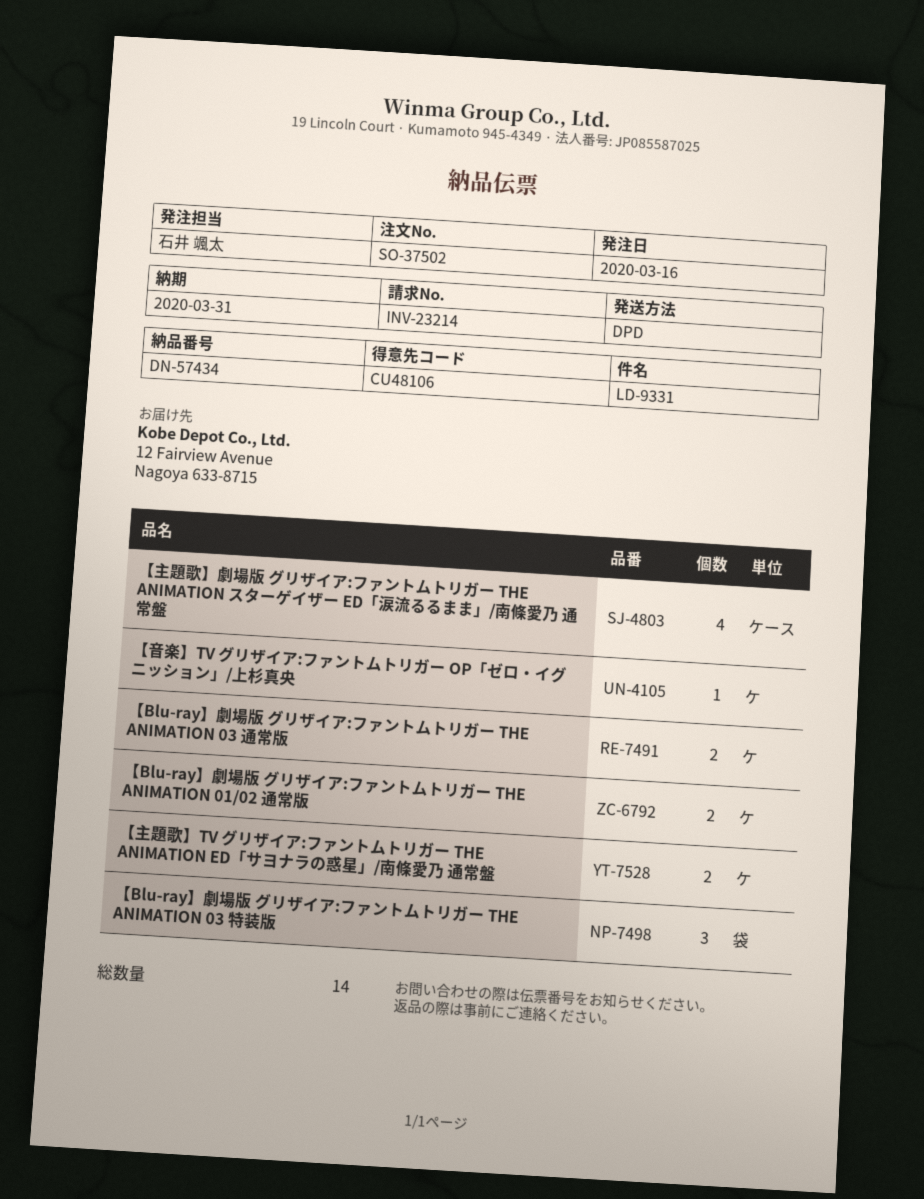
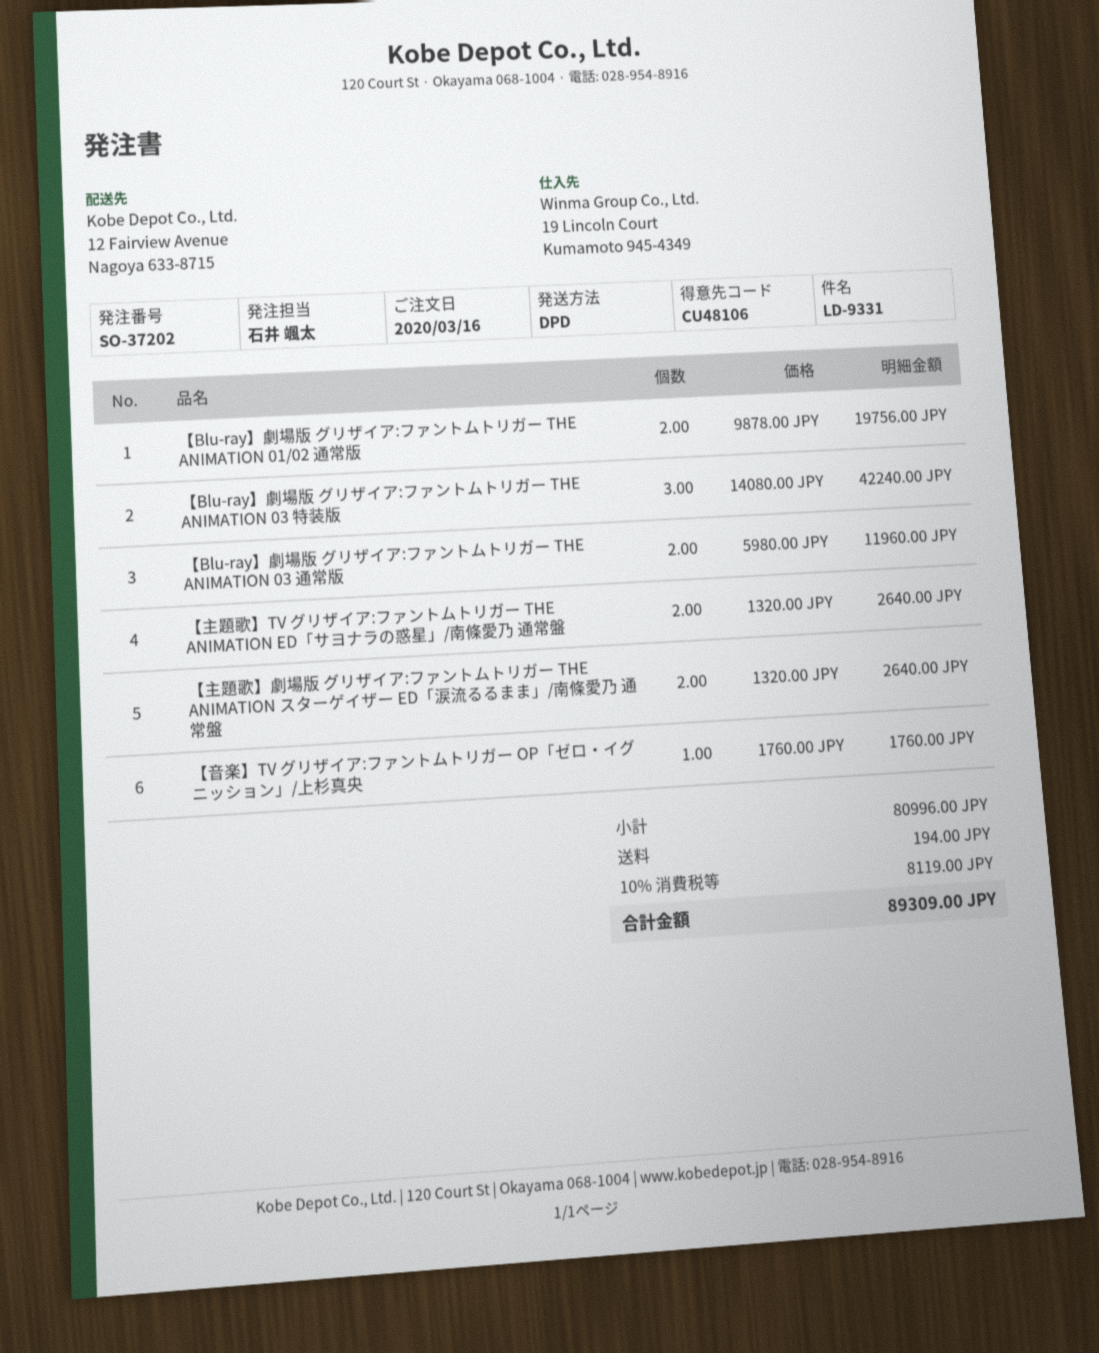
order number: SO-37502 -> SO-37202
【主題歌】劇場版 グリザイア:ファントムトリガー THE ANIMATION スターゲイザー ED「涙流るるまま」/南條愛乃 通常盤: 4 -> 2

